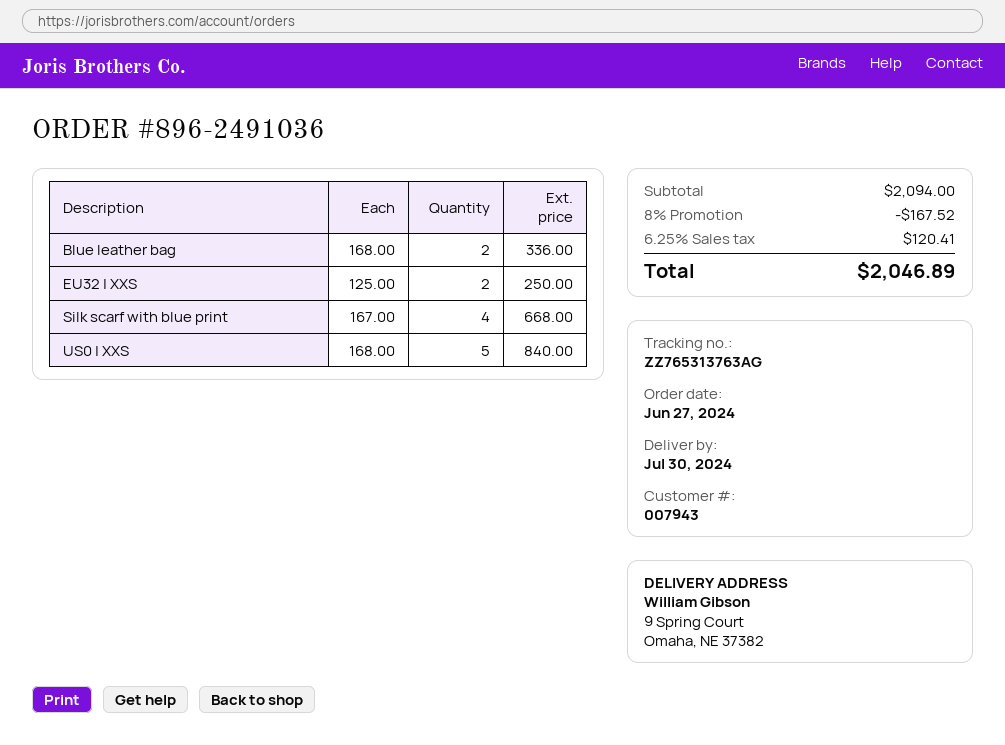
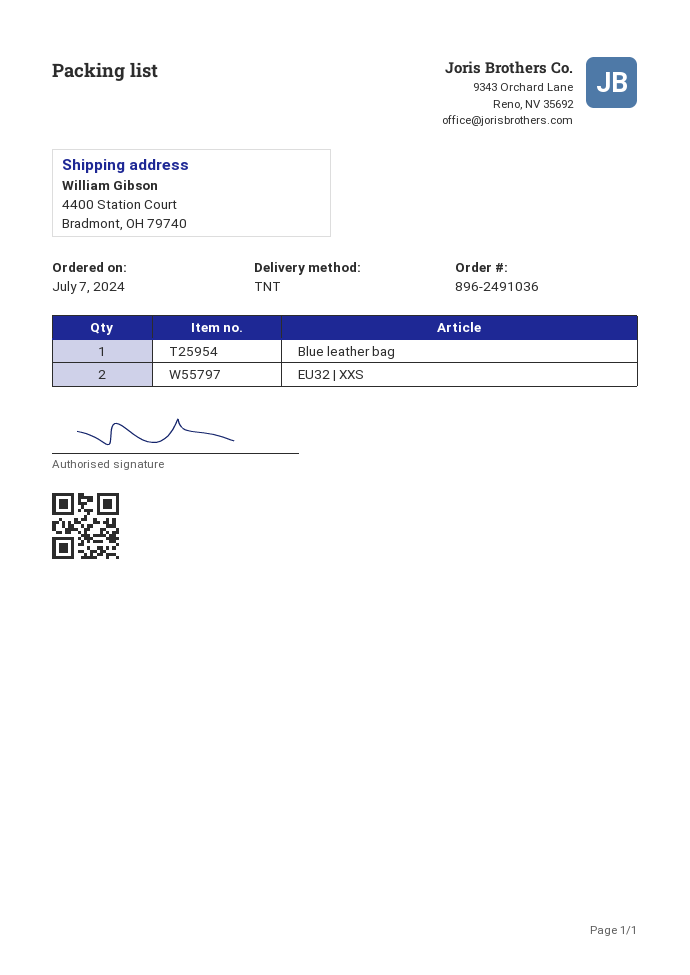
order date: 2024-06-27 -> 2024-07-07
ship to: 9 Spring Court, Omaha, NE 37382 -> 4400 Station Court, Bradmont, OH 79740
Blue leather bag: 2 -> 1
Silk scarf with blue print: 4 -> none
US0 | XXS: 5 -> none

